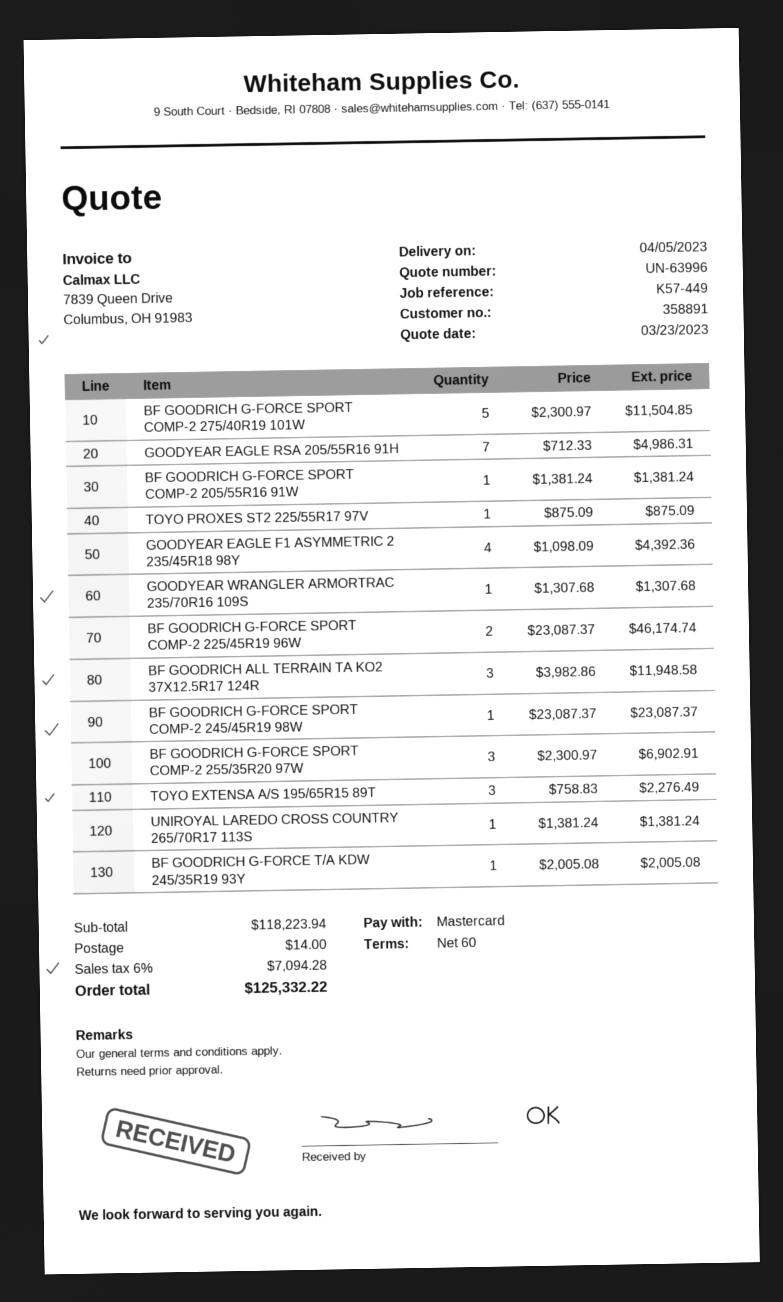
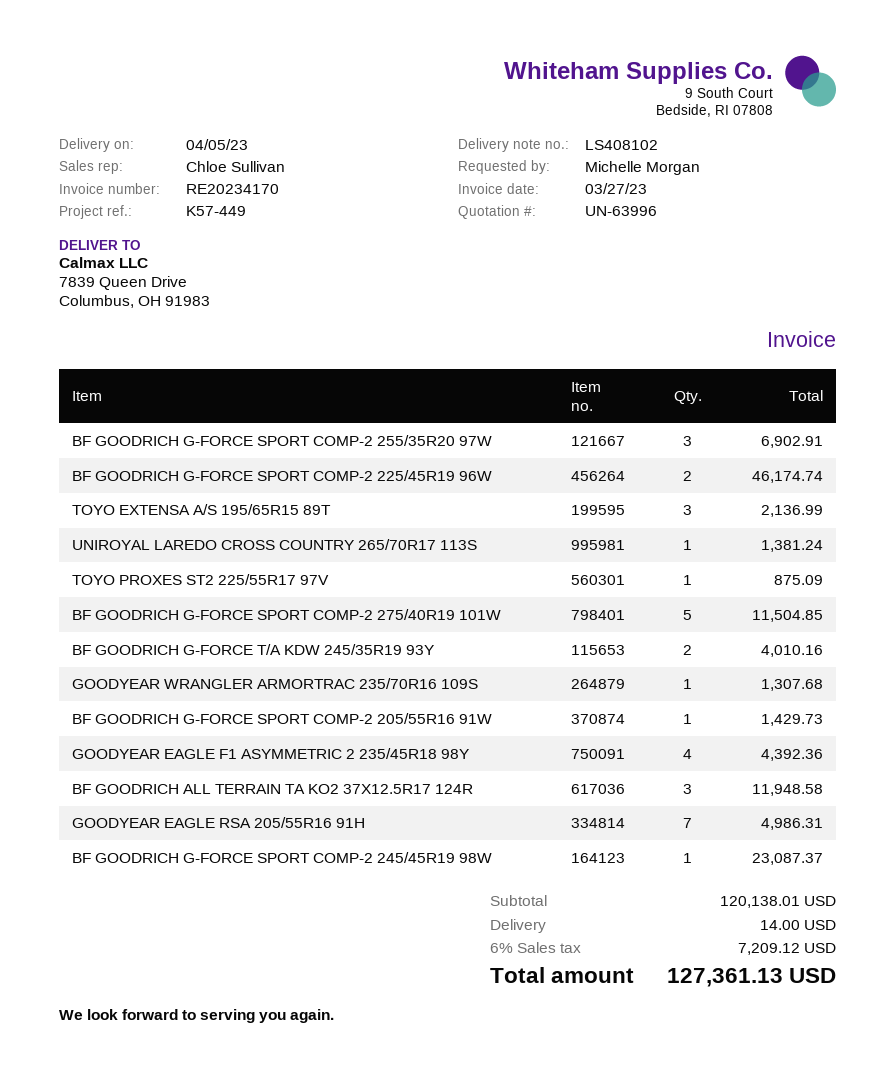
BF GOODRICH G-FORCE SPORT COMP-2 205/55R16 91W: 1 for 1381.24 -> 1 for 1429.73
TOYO EXTENSA A/S 195/65R15 89T: 3 for 2276.49 -> 3 for 2136.99
BF GOODRICH G-FORCE T/A KDW 245/35R19 93Y: 1 for 2005.08 -> 2 for 4010.16
subtotal: 118223.94 -> 120138.01
tax: 6% = 7094.28 -> 6% = 7209.12
total: 125332.22 -> 127361.13

